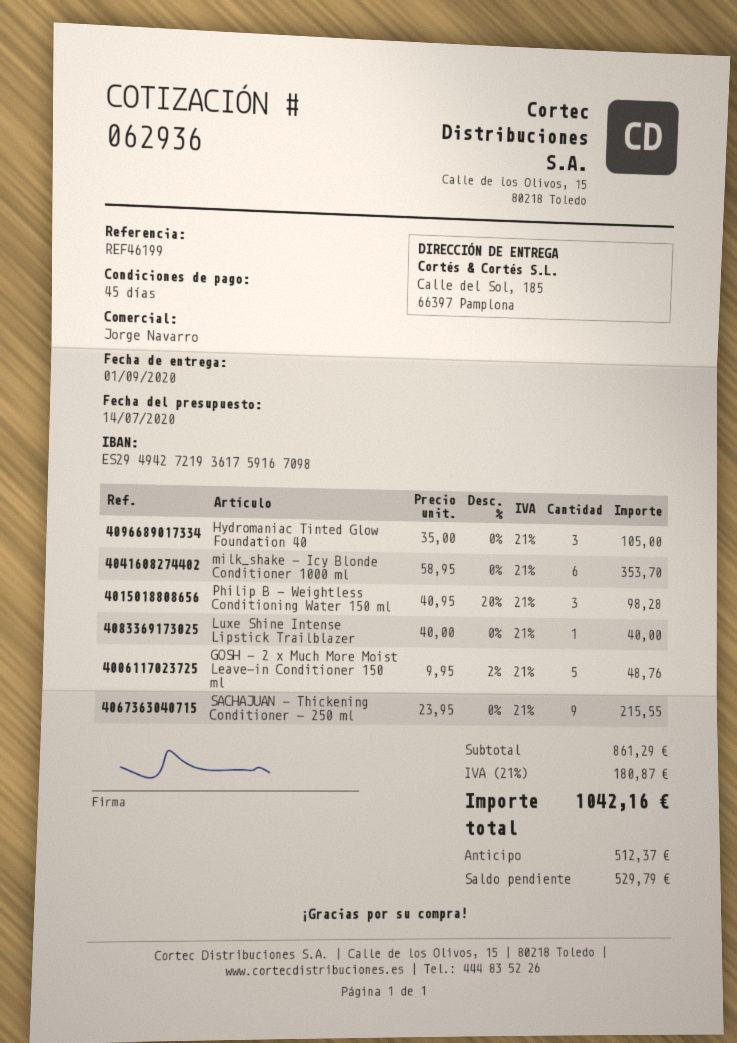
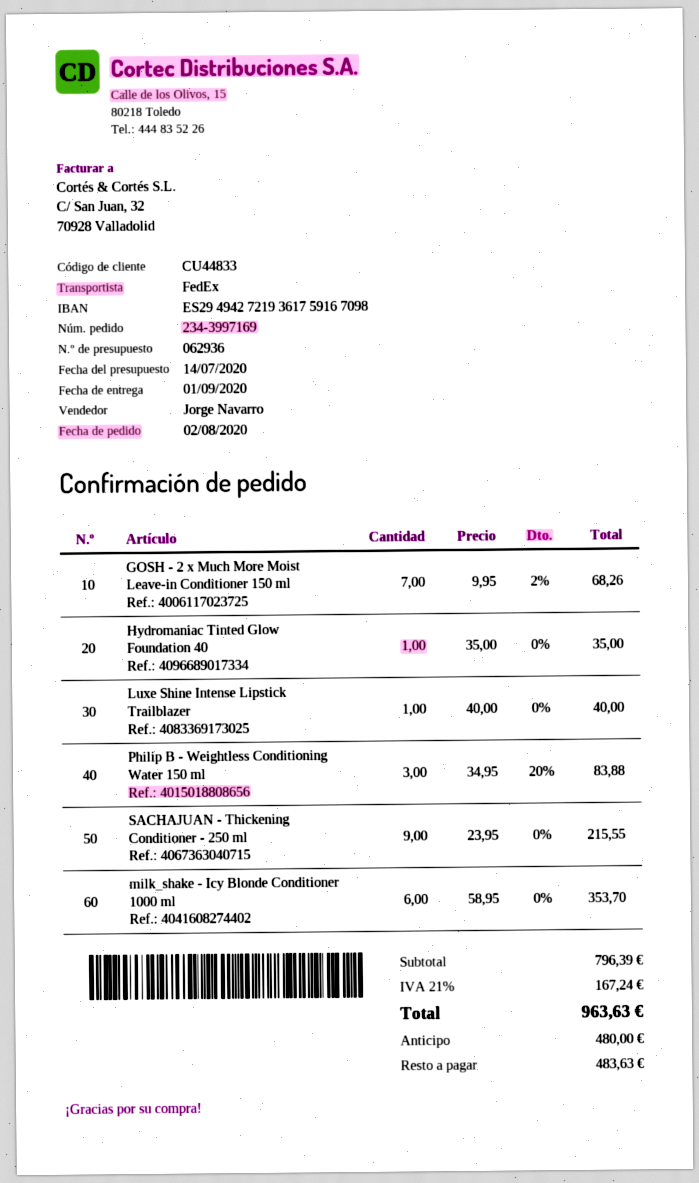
Hydromaniac Tinted Glow Foundation 40: 3 x 35.00 = 105.00 -> 1 x 35.00 = 35.00
Philip B - Weightless Conditioning Water 150 ml: 3 x 40.95 - 20% = 98.28 -> 3 x 34.95 - 20% = 83.88
GOSH - 2 x Much More Moist Leave-in Conditioner 150 ml: 5 x 9.95 - 2% = 48.76 -> 7 x 9.95 - 2% = 68.26
subtotal: 861.29 -> 796.39
tax: 21% = 180.87 -> 21% = 167.24
total: 1042.16 -> 963.63
deposit: 512.37 -> 480.00
balance: 529.79 -> 483.63

